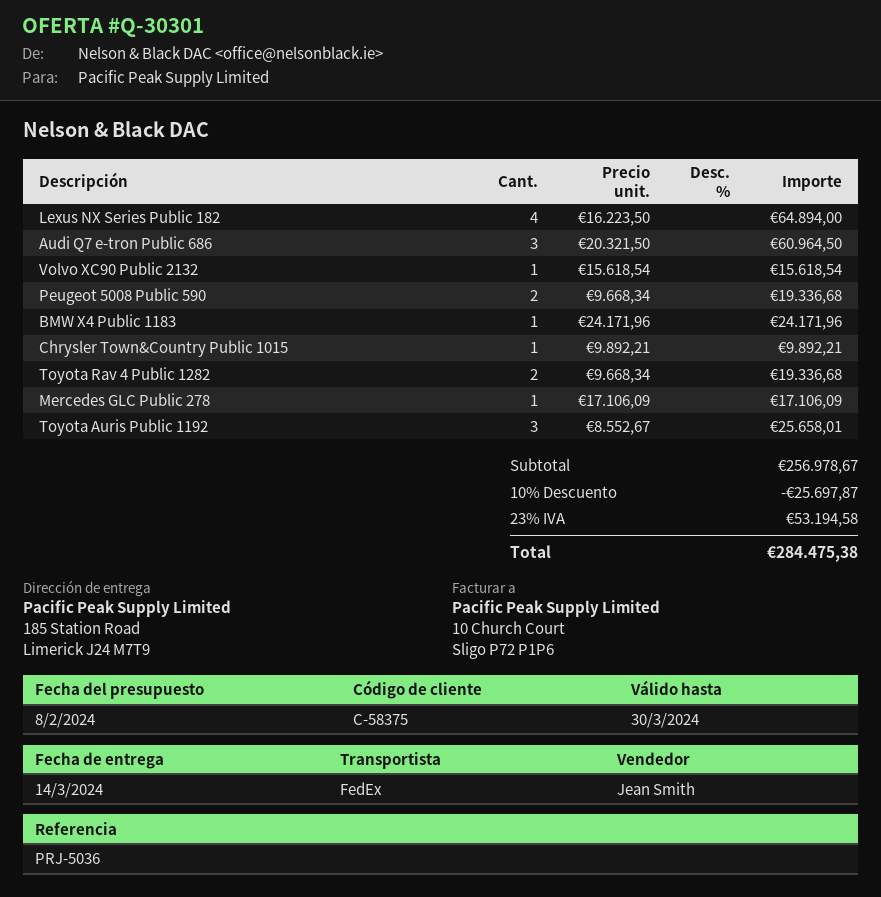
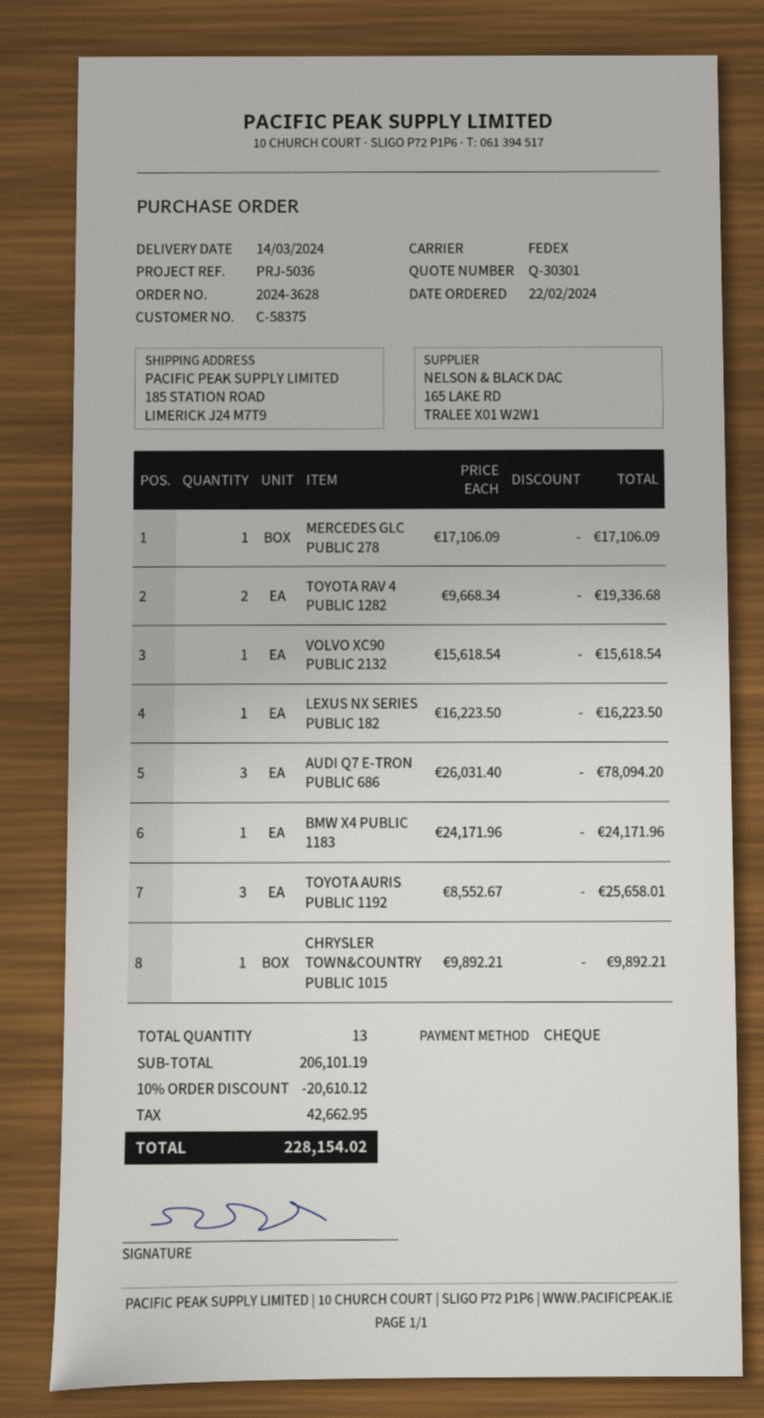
Lexus NX Series Public 182: 4 x 16223.50 = 64894.00 -> 1 x 16223.50 = 16223.50
Audi Q7 e-tron Public 686: 3 x 20321.50 = 60964.50 -> 3 x 26031.40 = 78094.20
Peugeot 5008 Public 590: 2 x 9668.34 = 19336.68 -> none
subtotal: 256978.67 -> 206101.19
discount: 10% = 25697.87 -> 10% = 20610.12
tax: 53194.58 -> 42662.95
total: 284475.38 -> 228154.02

